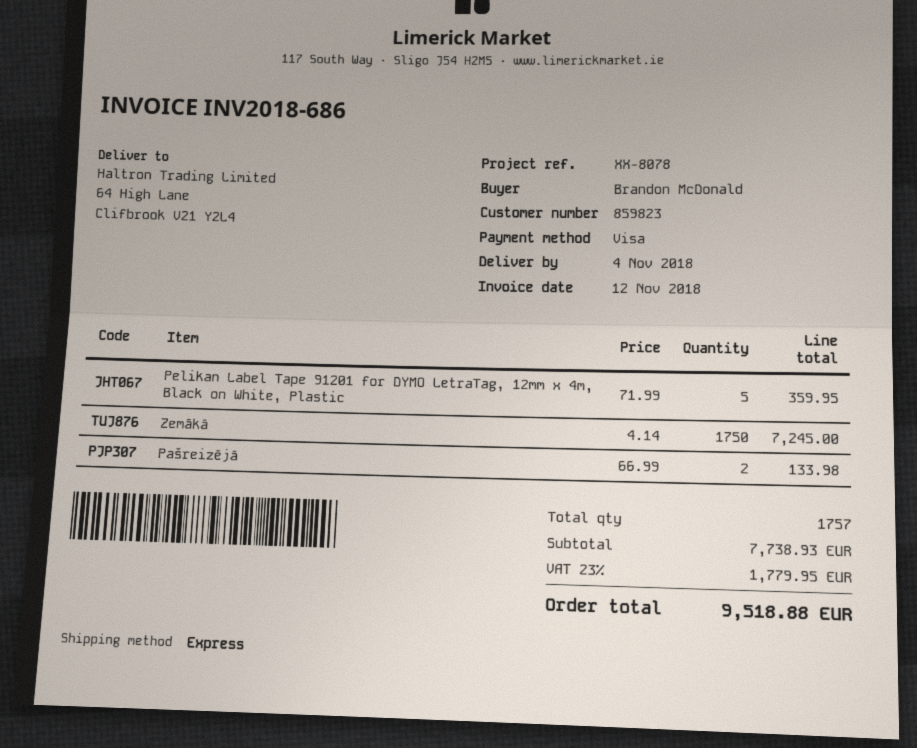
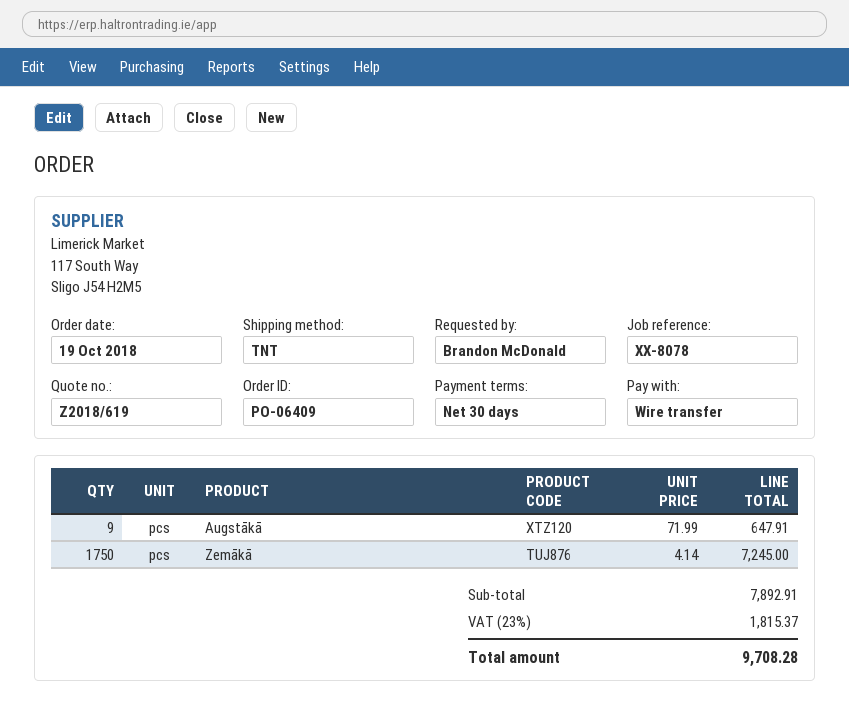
payment method: Visa -> bank transfer
shipping method: express -> TNT
Pelikan Label Tape 91201 for DYMO LetraTag, 12mm x 4m, Black on White, Plastic: 5 x 71.99 = 359.95 -> none
Pašreizējā: 2 x 66.99 = 133.98 -> none
Augstākā: none -> 9 x 71.99 = 647.91
subtotal: 7738.93 -> 7892.91
tax: 23% = 1779.95 -> 23% = 1815.37
total: 9518.88 -> 9708.28

